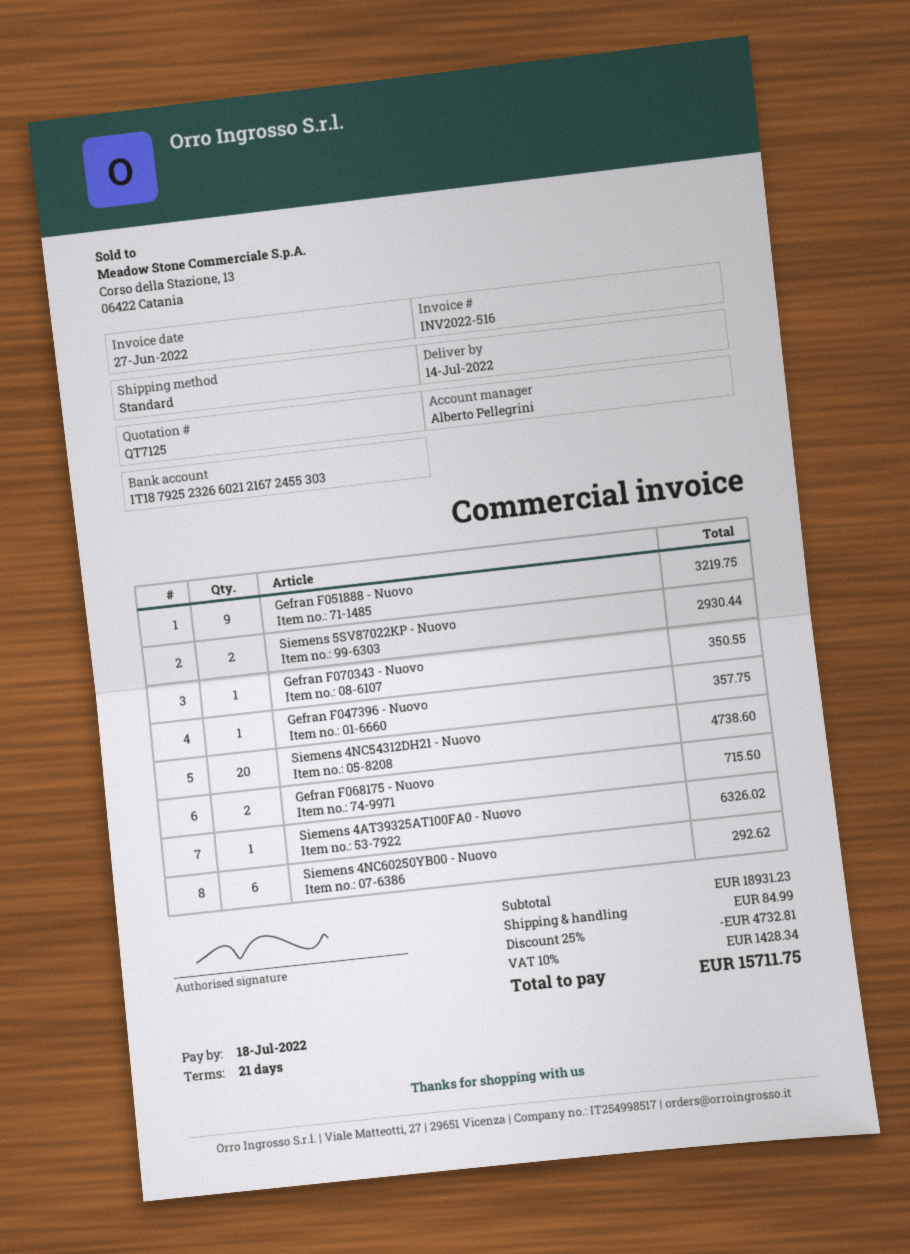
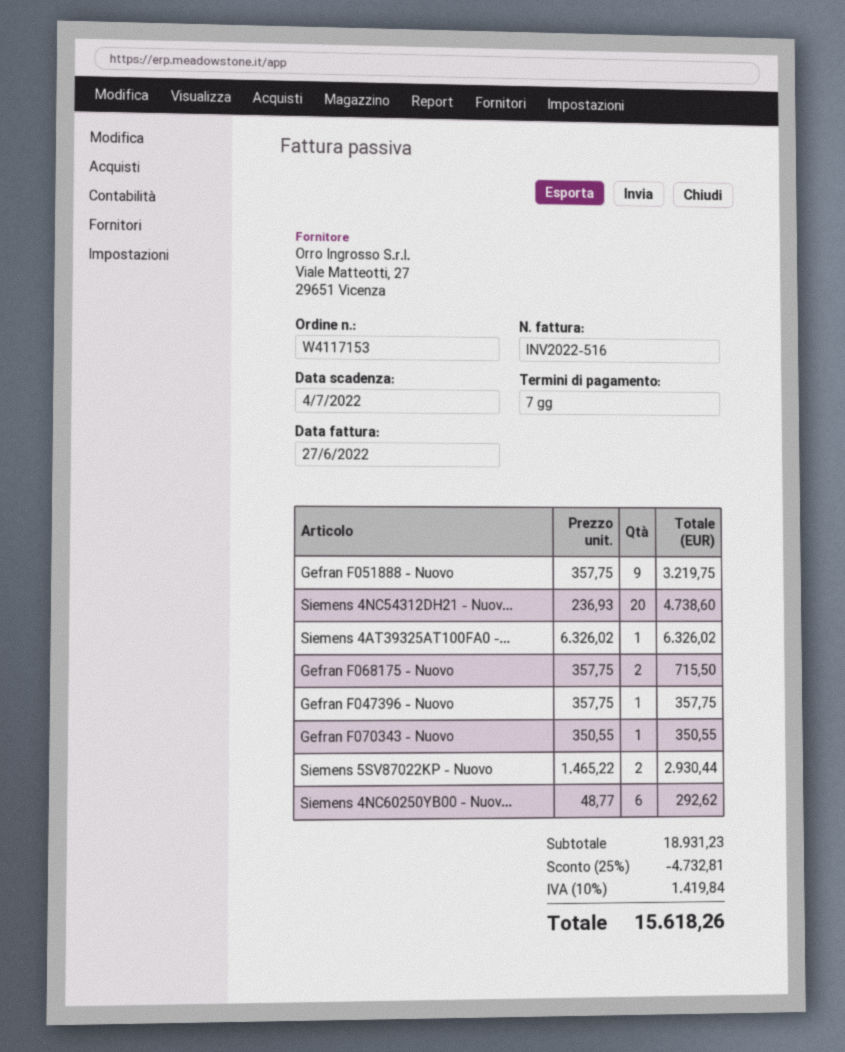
payment terms: 21 days -> 7 days
due date: 2022-07-18 -> 2022-07-04
shipping: 84.99 -> none
tax: 10% = 1428.34 -> 10% = 1419.84
total: 15711.75 -> 15618.26

